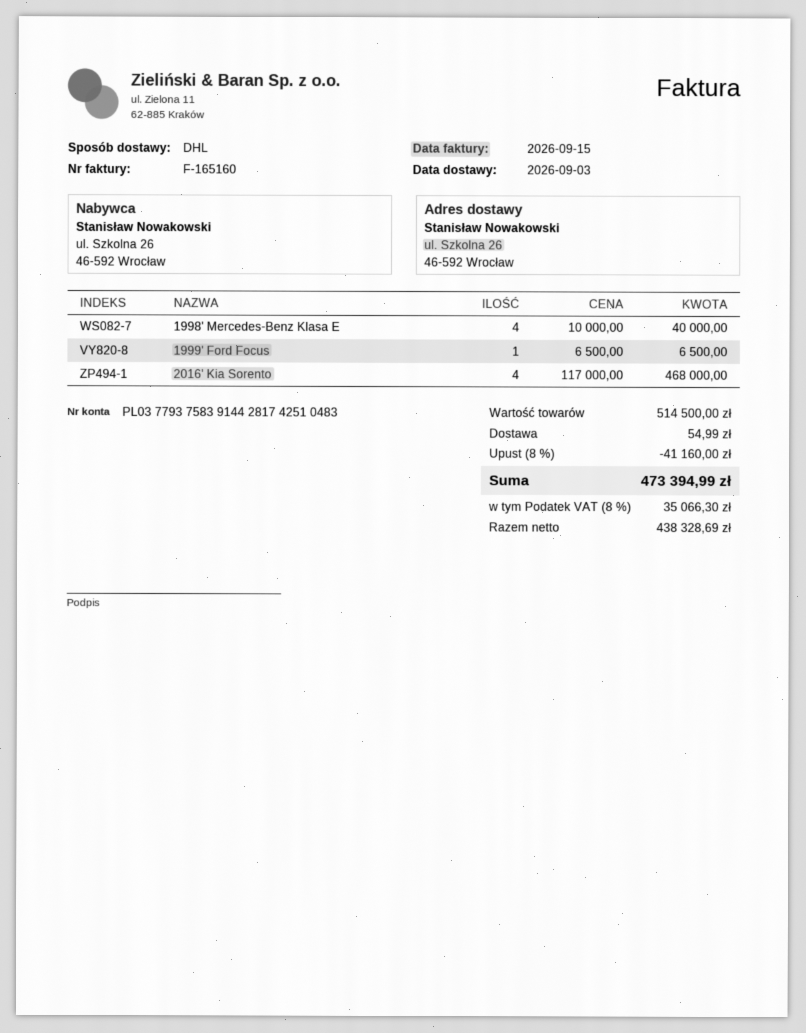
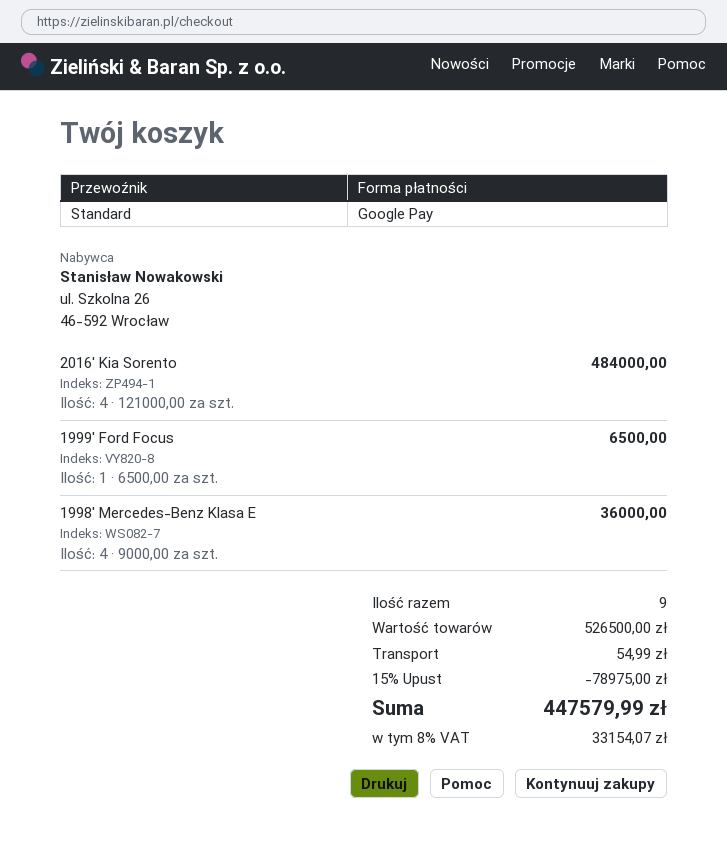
shipping method: DHL -> standard
1998' Mercedes-Benz Klasa E: 4 x 10000.00 = 40000.00 -> 4 x 9000.00 = 36000.00
2016' Kia Sorento: 4 x 117000.00 = 468000.00 -> 4 x 121000.00 = 484000.00
subtotal: 514500.00 -> 526500.00
discount: 8% = 41160.00 -> 15% = 78975.00
tax: 8% = 35066.30 -> 8% = 33154.07
total: 473394.99 -> 447579.99

